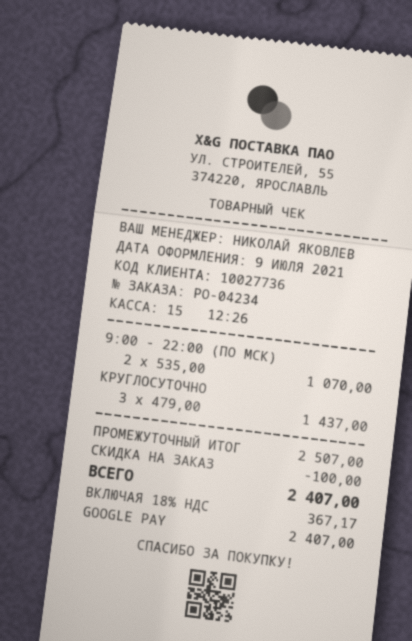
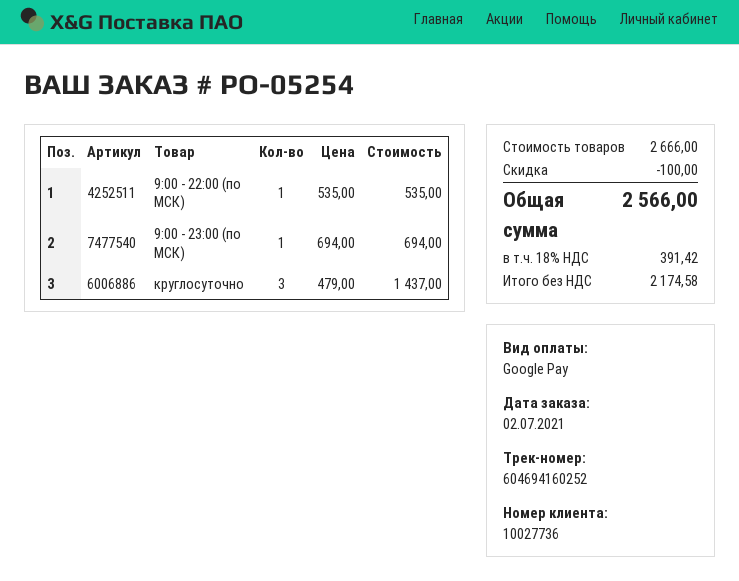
order number: PO-04234 -> PO-05254
order date: 2021-07-09 -> 2021-07-02
9:00 - 22:00 (ПО МСК): 2 x 535.00 = 1070.00 -> 1 x 535.00 = 535.00
9:00 - 23:00 (по МСК): none -> 1 x 694.00 = 694.00
subtotal: 2507.00 -> 2666.00
tax: 18% = 367.17 -> 18% = 391.42
total: 2407.00 -> 2566.00

